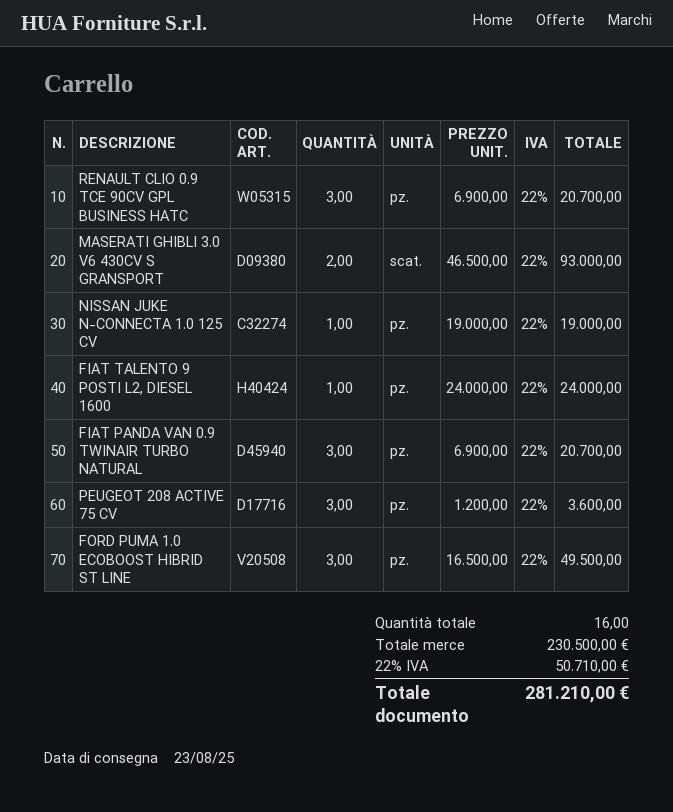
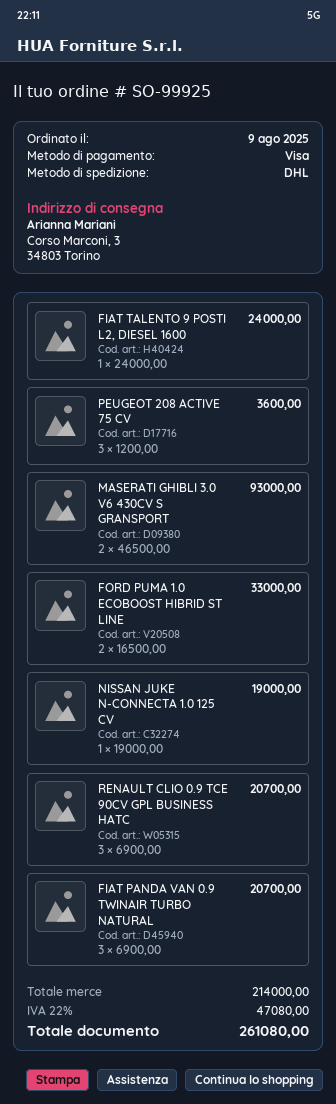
FORD PUMA 1.0 ECOBOOST HIBRID ST LINE: 3 x 16500.00 = 49500.00 -> 2 x 16500.00 = 33000.00
subtotal: 230500.00 -> 214000.00
tax: 22% = 50710.00 -> 22% = 47080.00
total: 281210.00 -> 261080.00

